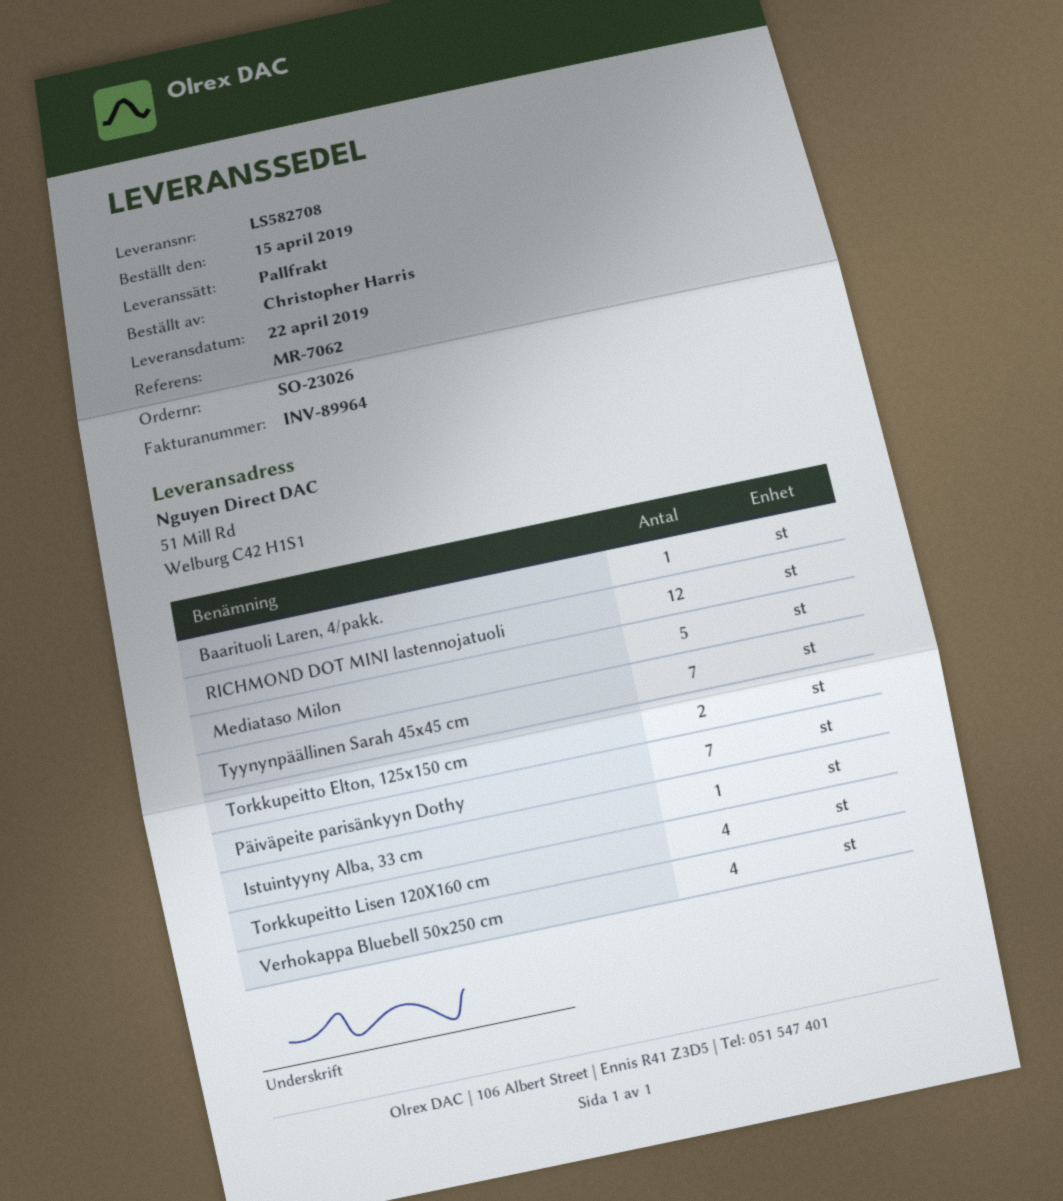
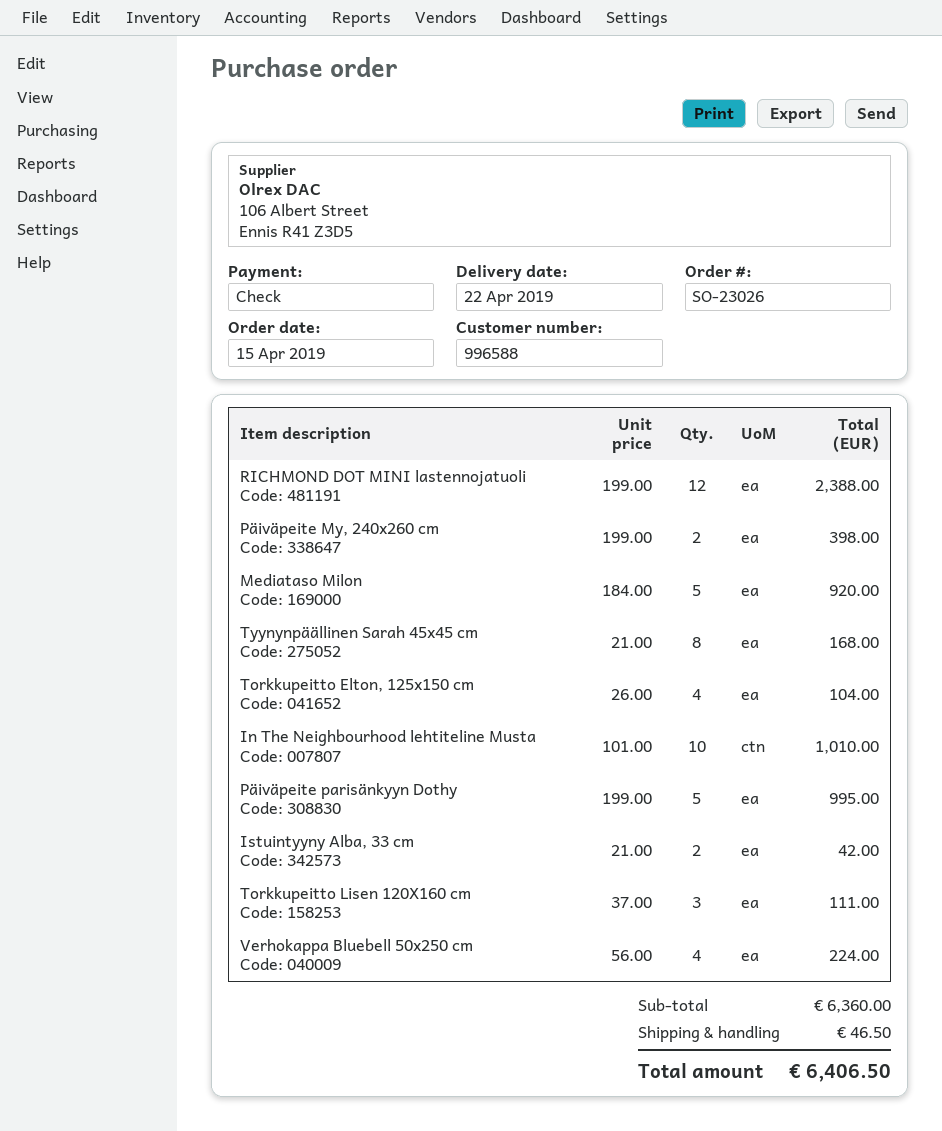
Baarituoli Laren, 4/pakk.: 1 -> none
Tyynynpäällinen Sarah 45x45 cm: 7 -> 8
Torkkupeitto Elton, 125x150 cm: 2 -> 4
Päiväpeite parisänkyyn Dothy: 7 -> 5
Istuintyyny Alba, 33 cm: 1 -> 2
Torkkupeitto Lisen 120X160 cm: 4 -> 3
Päiväpeite My, 240x260 cm: none -> 2
In The Neighbourhood lehtiteline Musta: none -> 10

